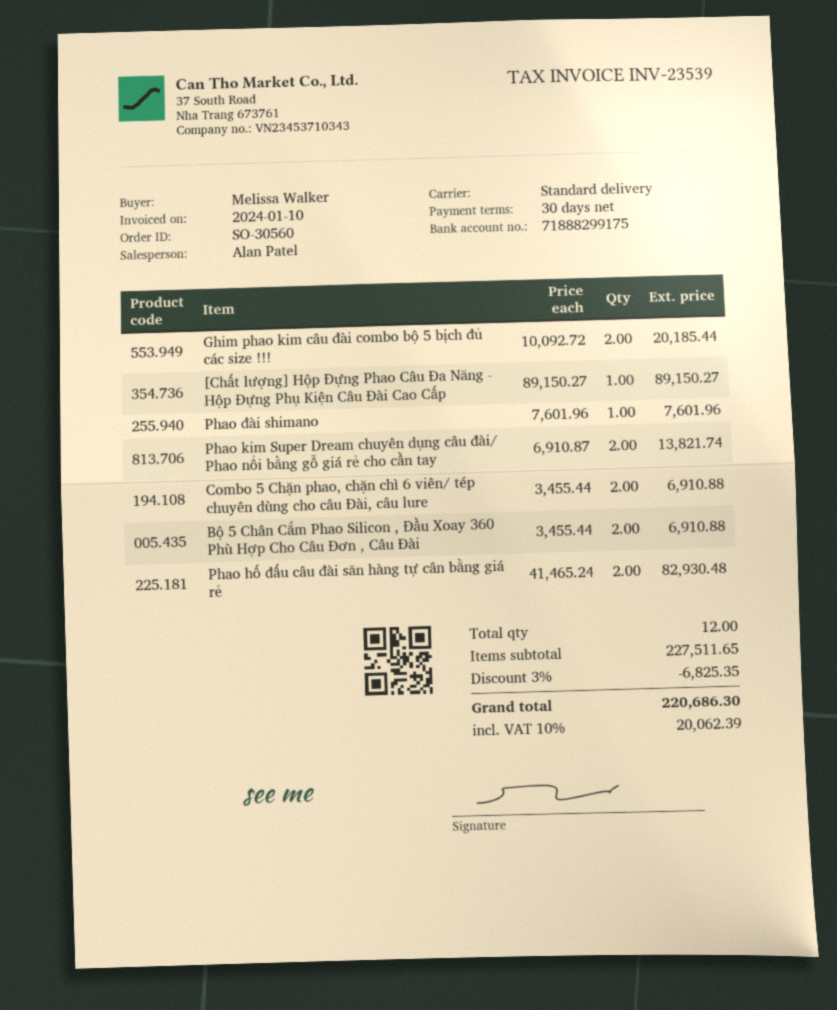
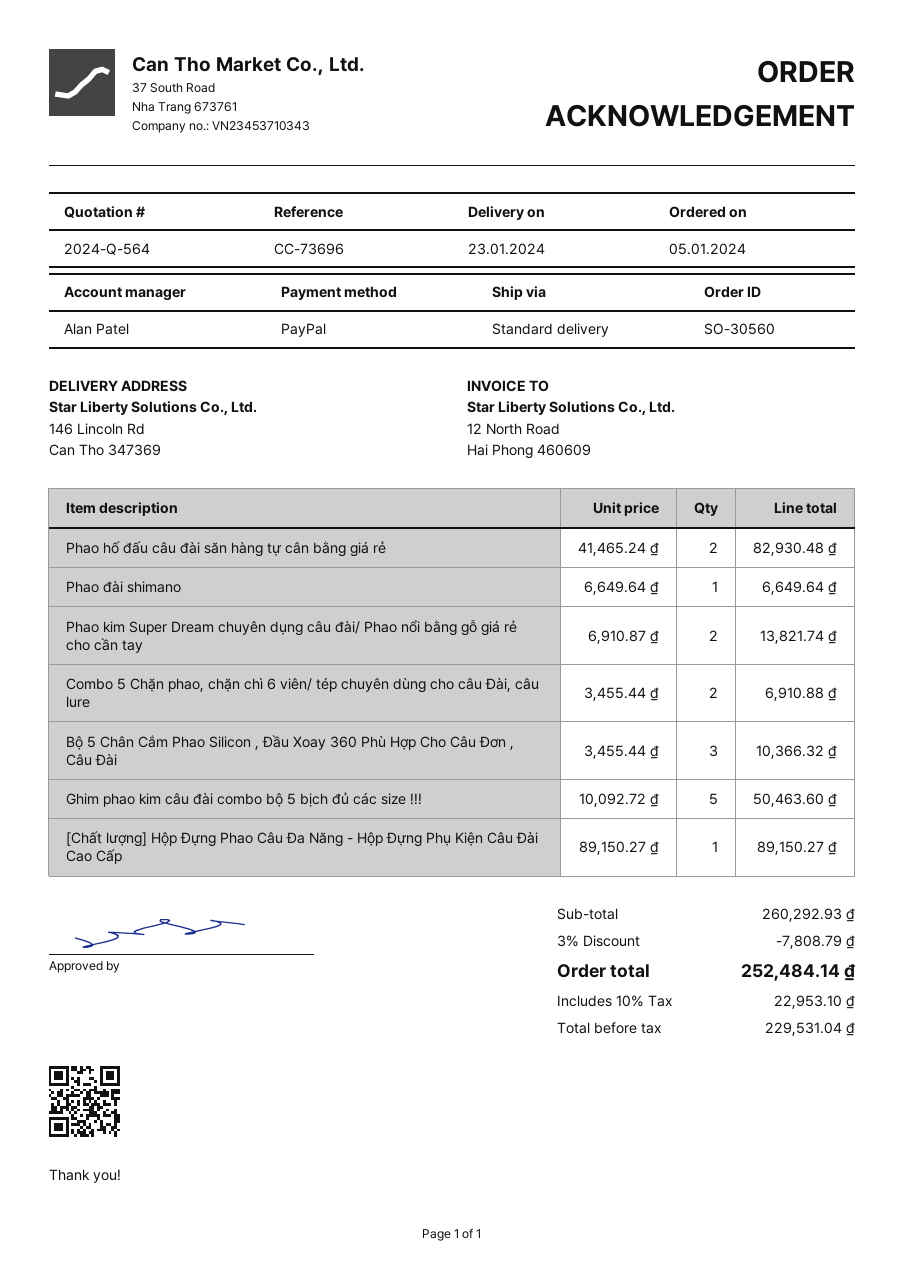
Ghim phao kim câu đài combo bộ 5 bịch đủ các size !!!: 2 x 10092.72 = 20185.44 -> 5 x 10092.72 = 50463.60
Phao đài shimano: 1 x 7601.96 = 7601.96 -> 1 x 6649.64 = 6649.64
Bộ 5 Chân Cắm Phao Silicon , Đầu Xoay 360 Phù Hợp Cho Câu Đơn , Câu Đài: 2 x 3455.44 = 6910.88 -> 3 x 3455.44 = 10366.32
subtotal: 227511.65 -> 260292.93
discount: 3% = 6825.35 -> 3% = 7808.79
tax: 10% = 20062.39 -> 10% = 22953.10
total: 220686.30 -> 252484.14

